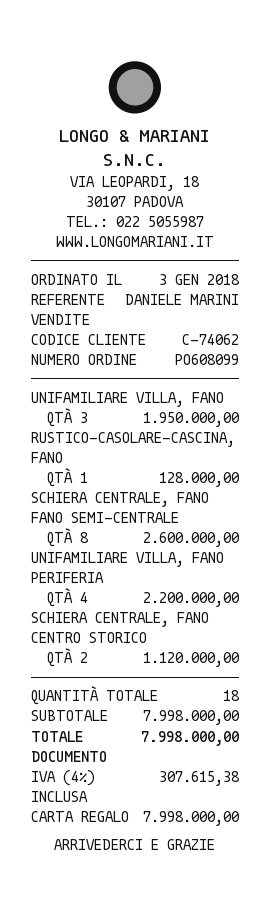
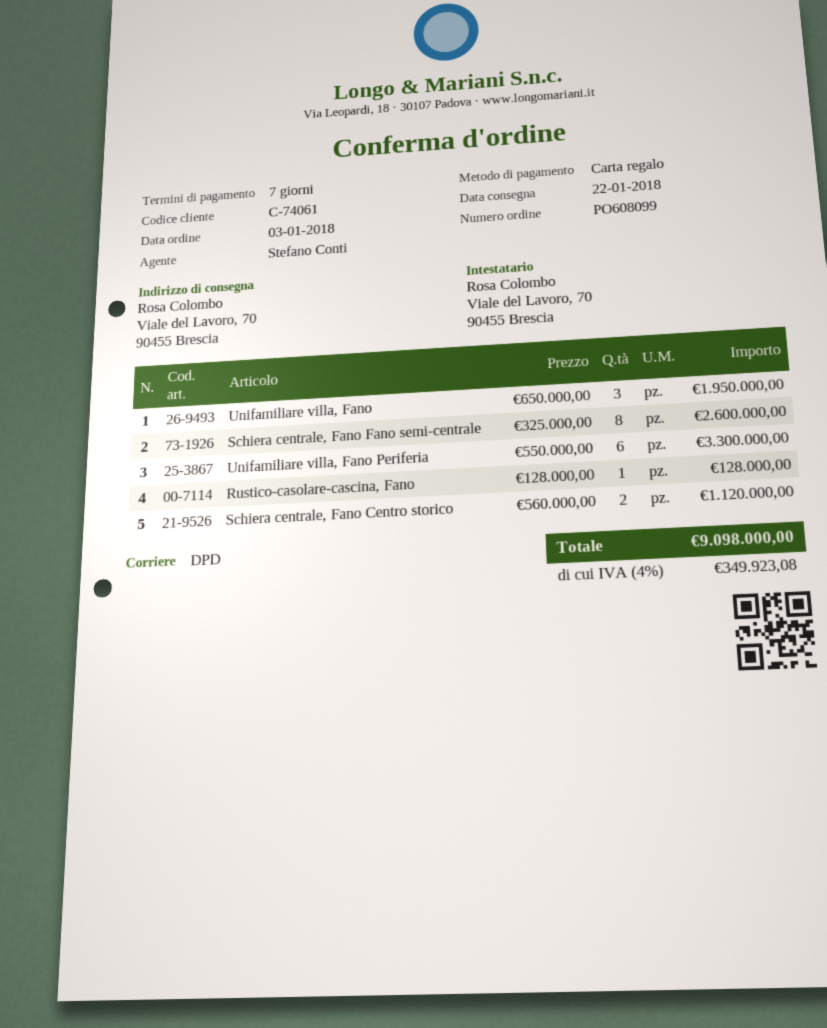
customer number: C-74062 -> C-74061
sales rep: DANIELE MARINI -> Stefano Conti
UNIFAMILIARE VILLA, FANO PERIFERIA: 4 for 2200000.00 -> 6 for 3300000.00
tax: 4% = 307615.38 -> 4% = 349923.08
total: 7998000.00 -> 9098000.00

